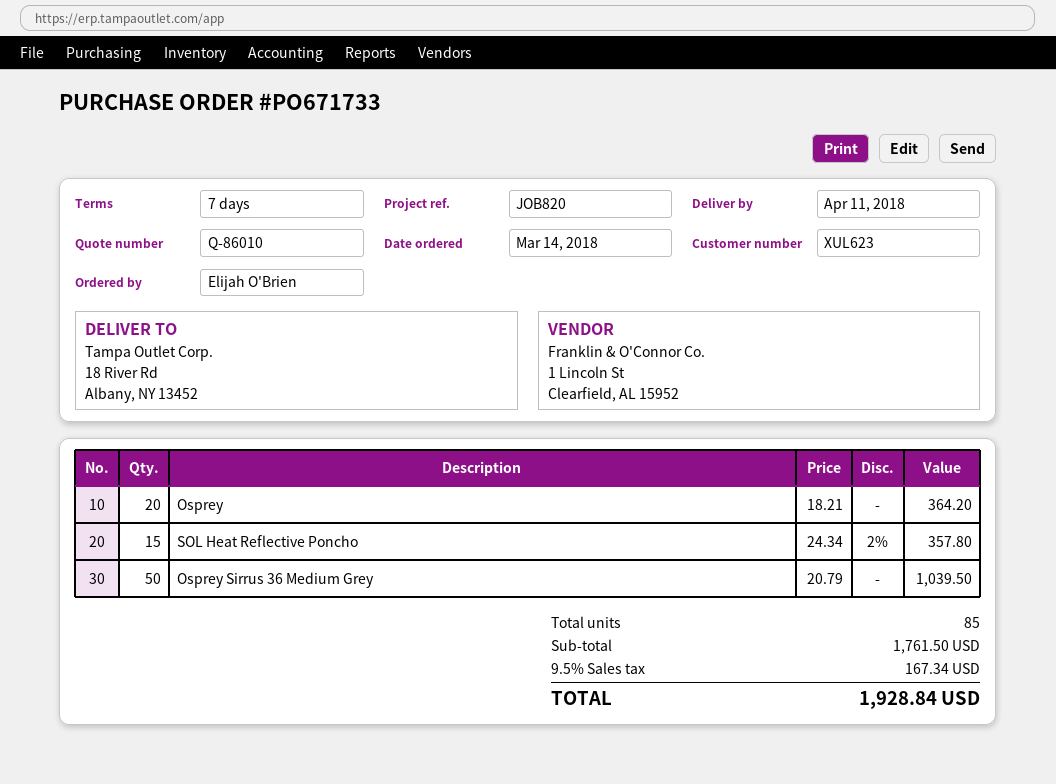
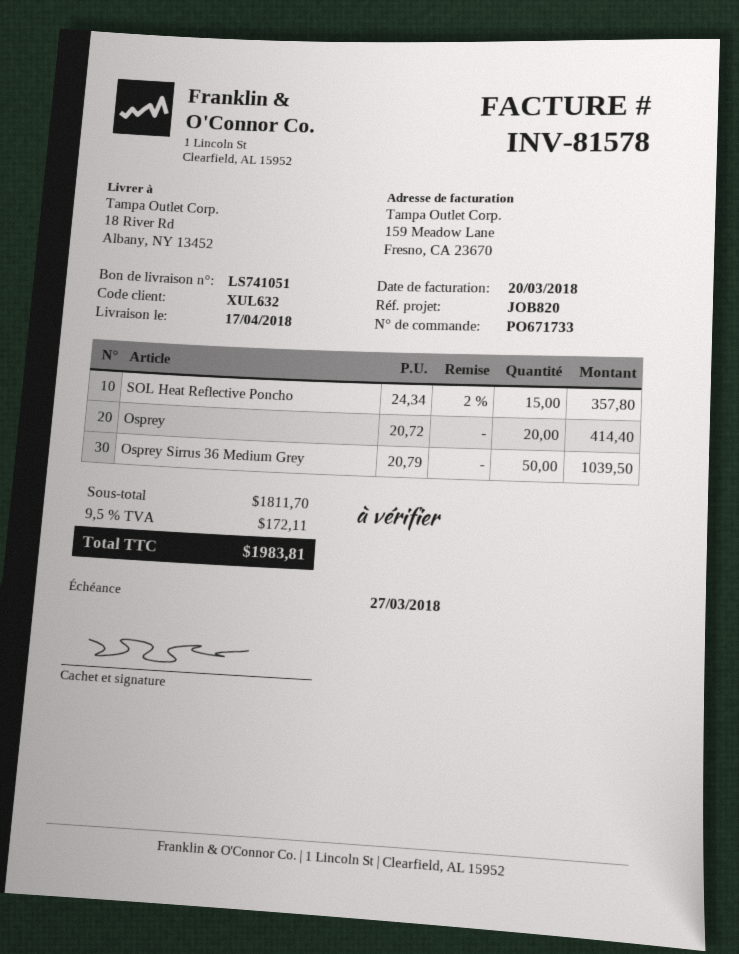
delivery date: 2018-04-11 -> 2018-04-17
customer number: XUL623 -> XUL632
Osprey: 20 x 18.21 = 364.20 -> 20 x 20.72 = 414.40
subtotal: 1761.50 -> 1811.70
tax: 9.5% = 167.34 -> 9.5% = 172.11
total: 1928.84 -> 1983.81

